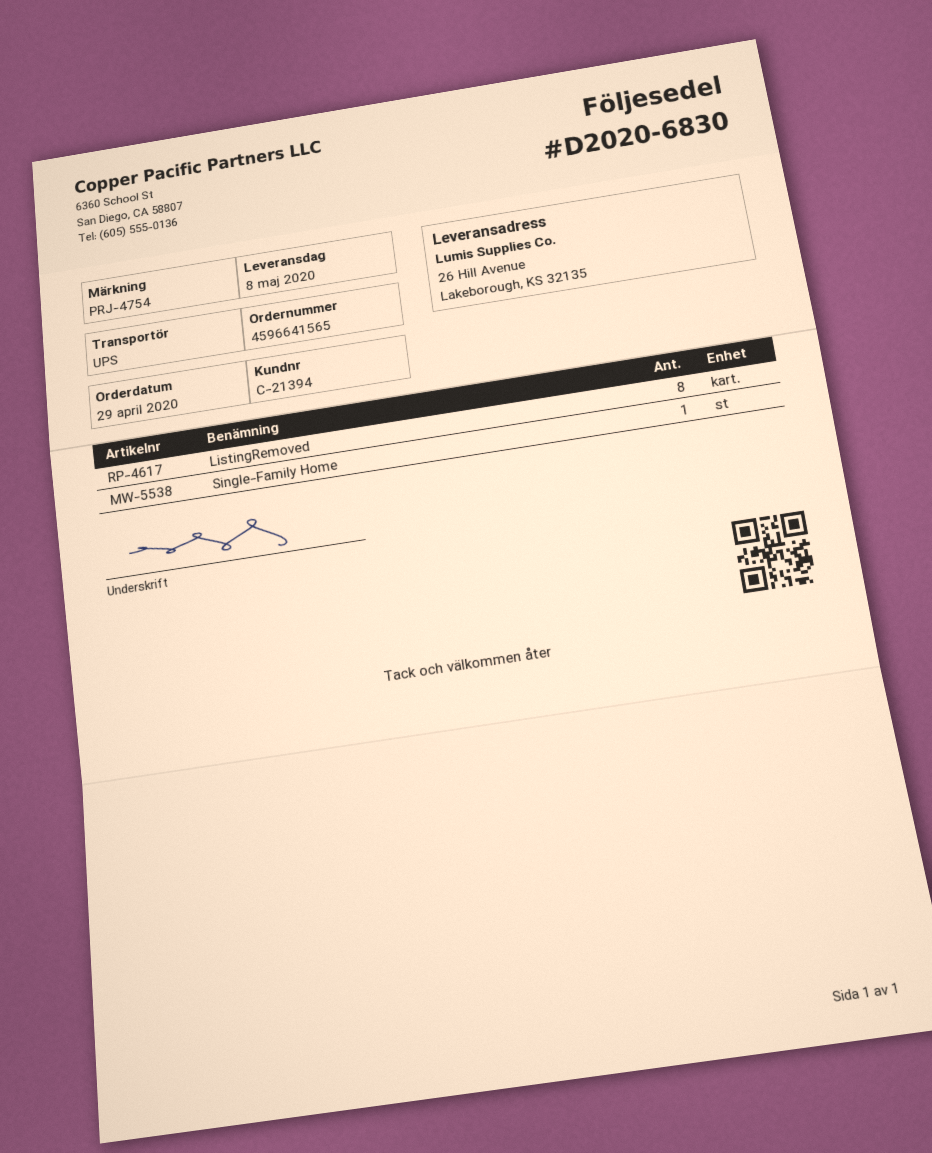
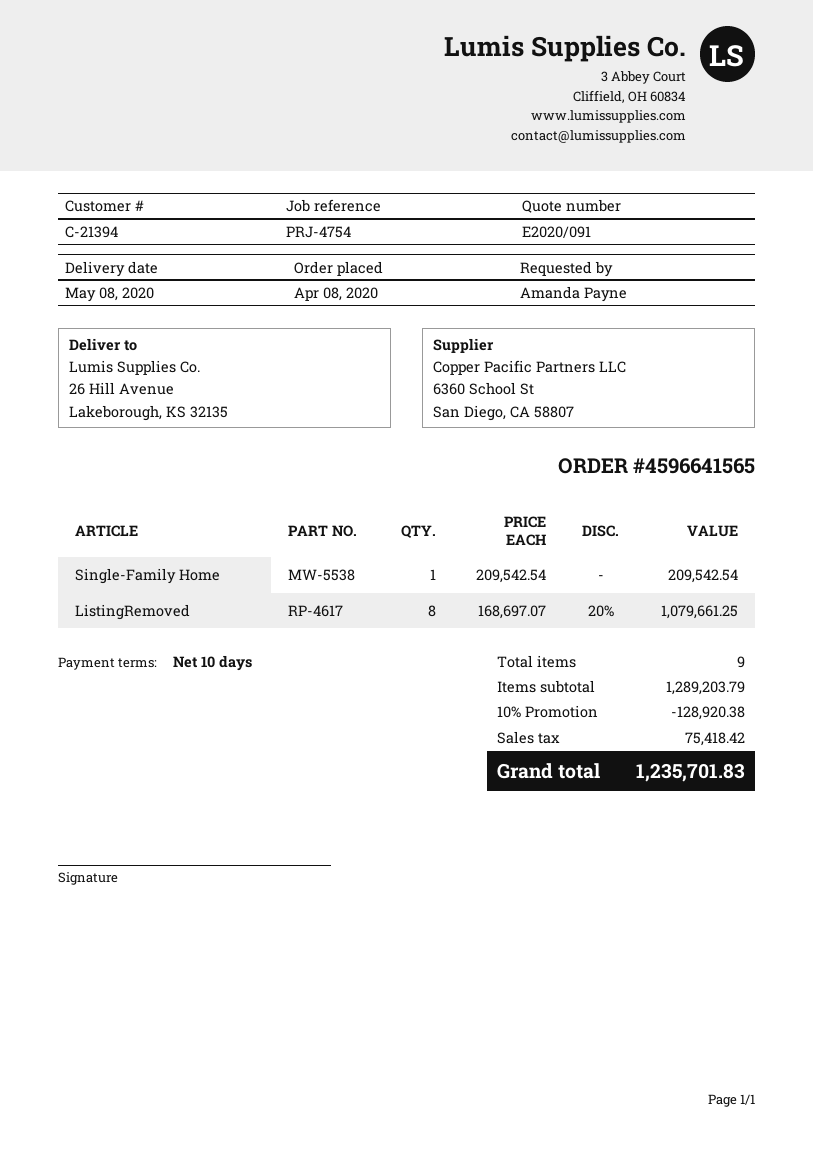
order date: 2020-04-29 -> 2020-04-08

